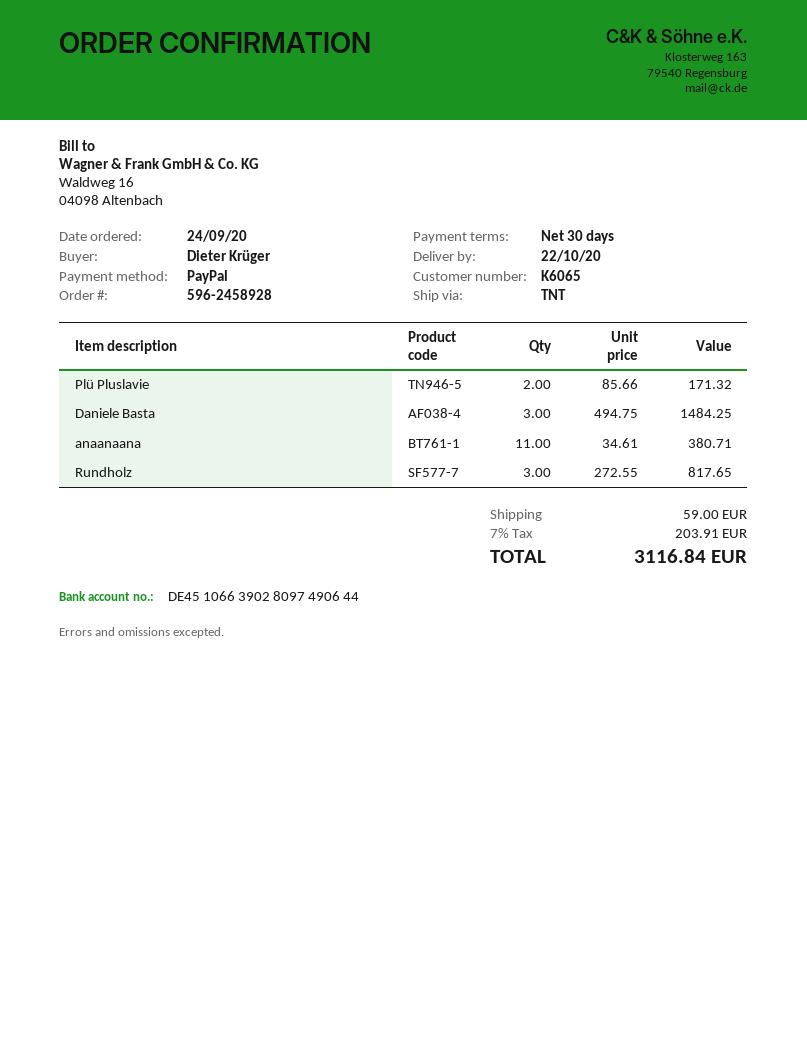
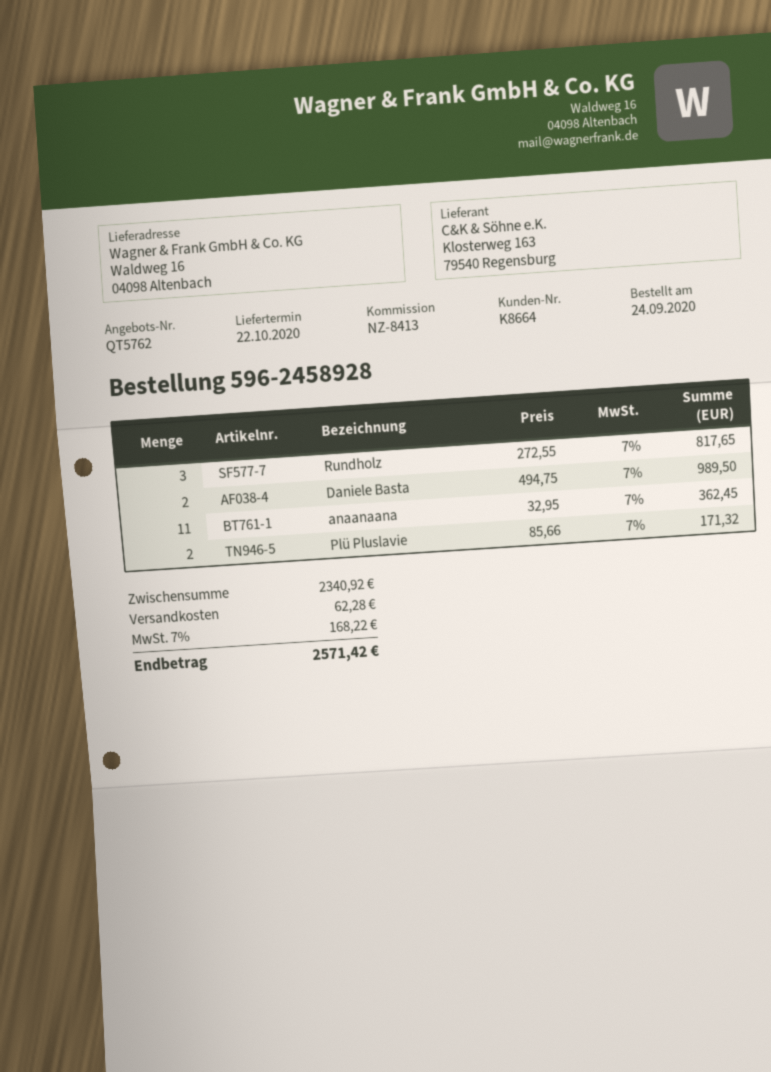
customer number: K6065 -> K8664
Daniele Basta: 3 x 494.75 = 1484.25 -> 2 x 494.75 = 989.50
anaanaana: 11 x 34.61 = 380.71 -> 11 x 32.95 = 362.45
shipping: 59.00 -> 62.28
tax: 7% = 203.91 -> 7% = 168.22
total: 3116.84 -> 2571.42

